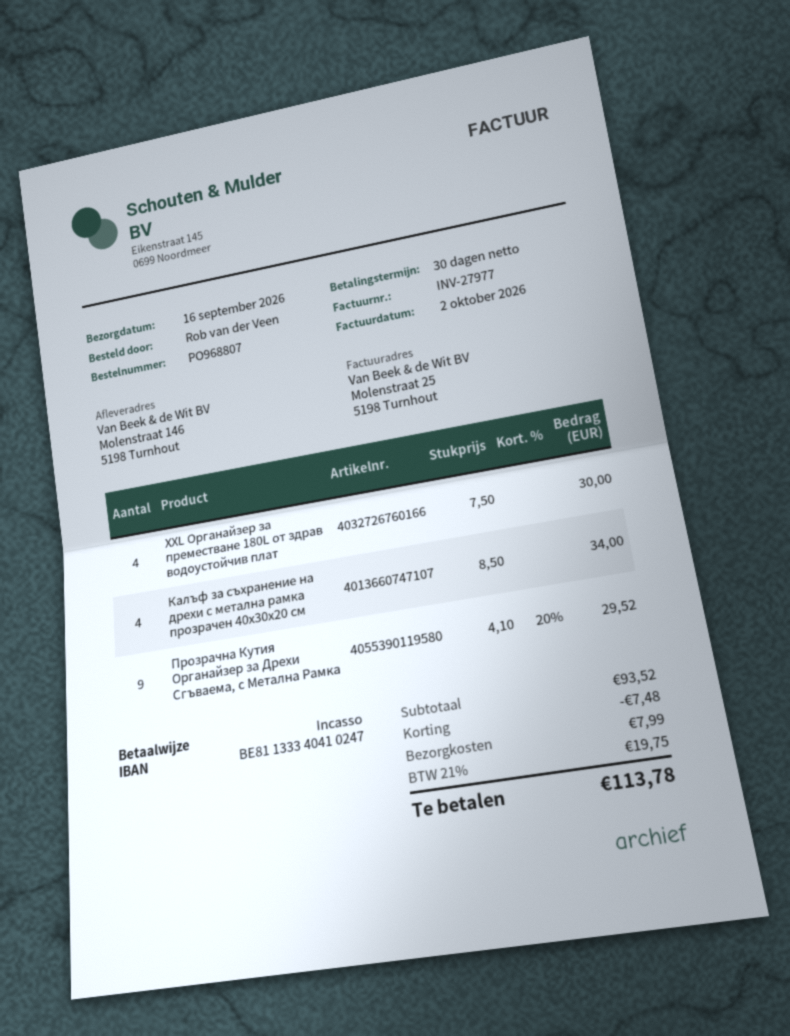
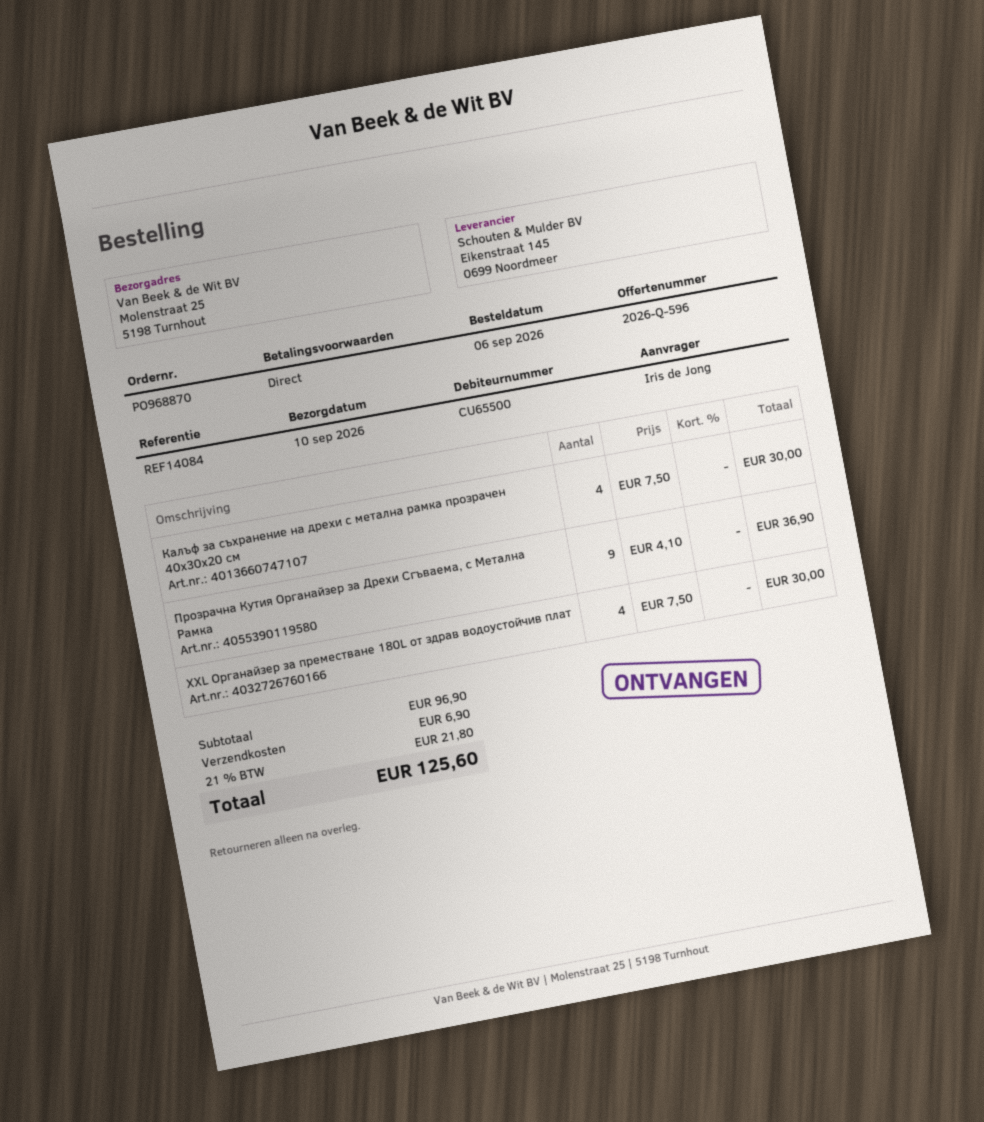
order number: PO968807 -> PO968870
delivery date: 2026-09-16 -> 2026-09-10
payment terms: 30 days -> on receipt
ordered by: Rob van der Veen -> Iris de Jong
ship to: Molenstraat 146, 5198 Turnhout -> Molenstraat 25, 5198 Turnhout
Калъф за съхранение на дрехи с метална рамка прозрачен 40x30x20 см: 4 x 8.50 = 34.00 -> 4 x 7.50 = 30.00
Прозрачна Кутия Органайзер за Дрехи Сгъваема, с Метална Рамка: 9 x 4.10 - 20% = 29.52 -> 9 x 4.10 = 36.90
subtotal: 93.52 -> 96.90
discount: 7.48 -> none
shipping: 7.99 -> 6.90
tax: 21% = 19.75 -> 21% = 21.80
total: 113.78 -> 125.60

